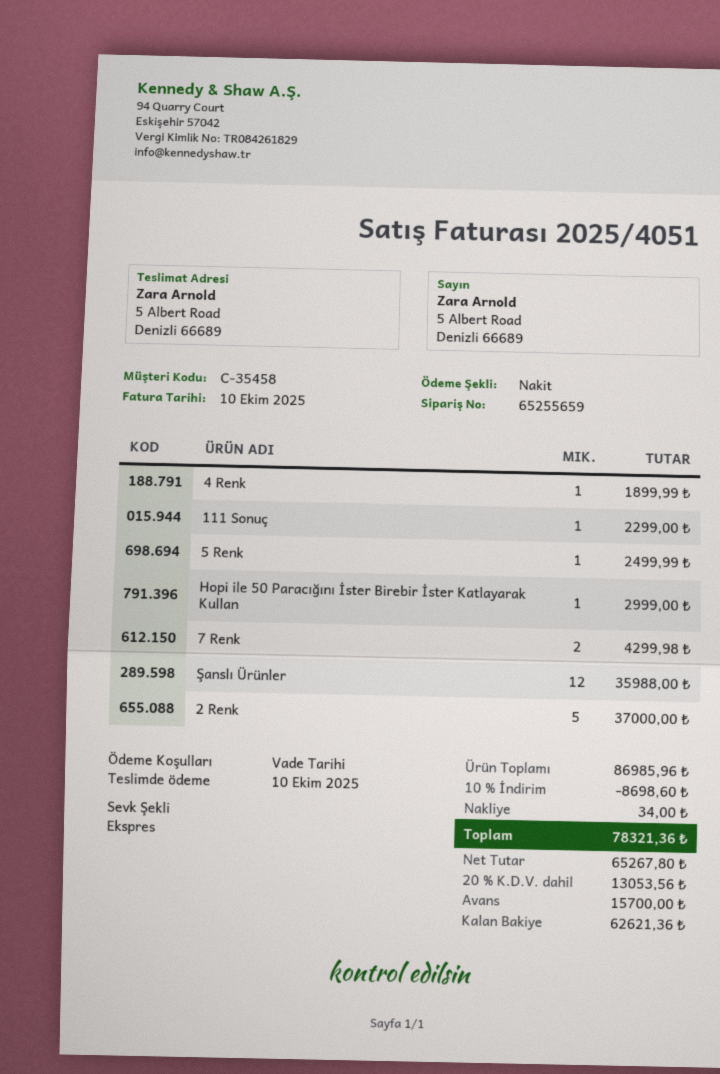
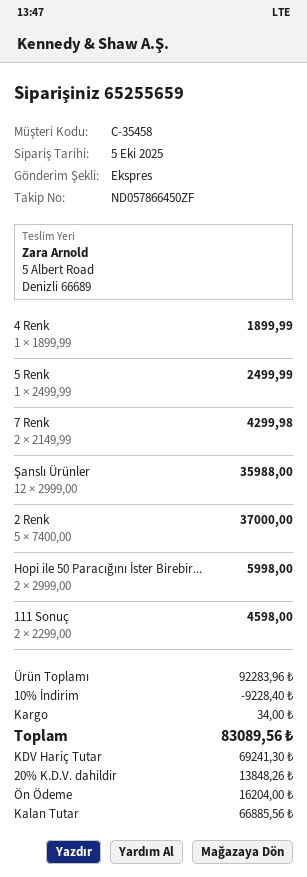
111 Sonuç: 1 for 2299.00 -> 2 for 4598.00
Hopi ile 50 Paracığını İster Birebir İster Katlayarak Kullan: 1 for 2999.00 -> 2 for 5998.00
subtotal: 86985.96 -> 92283.96
discount: 10% = 8698.60 -> 10% = 9228.40
net: 65267.80 -> 69241.30
tax: 20% = 13053.56 -> 20% = 13848.26
total: 78321.36 -> 83089.56
deposit: 15700.00 -> 16204.00
balance: 62621.36 -> 66885.56

